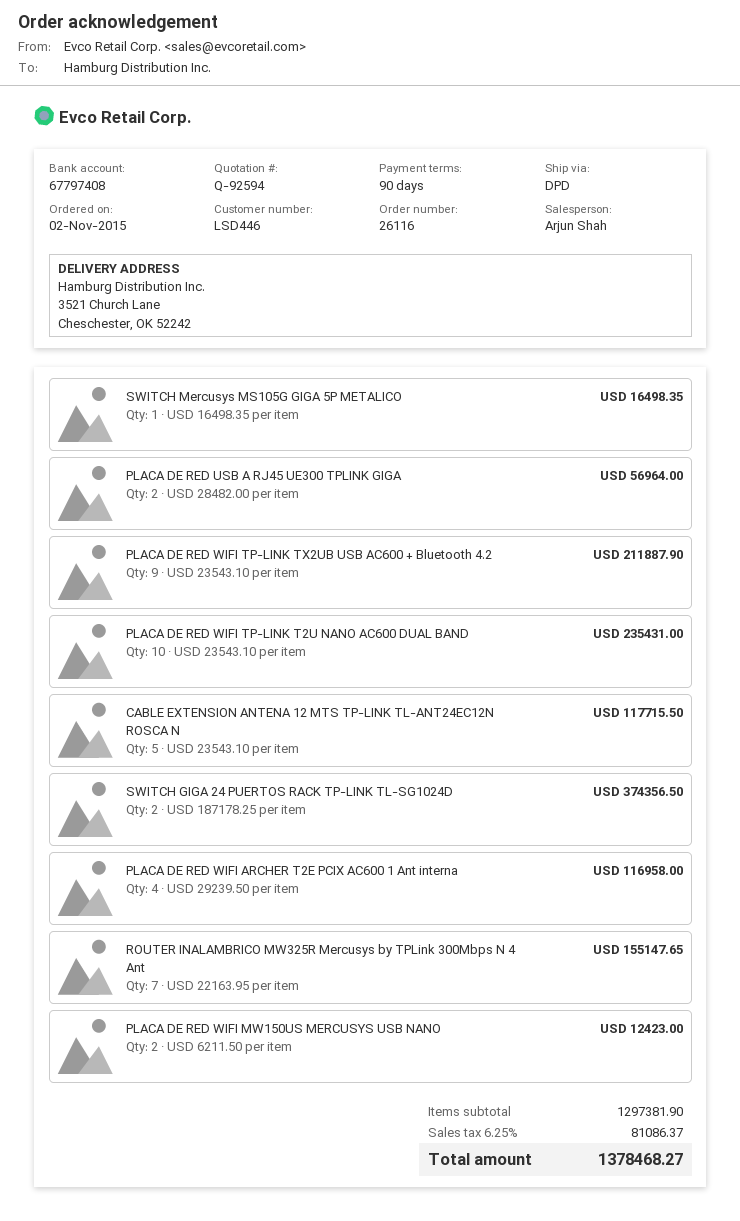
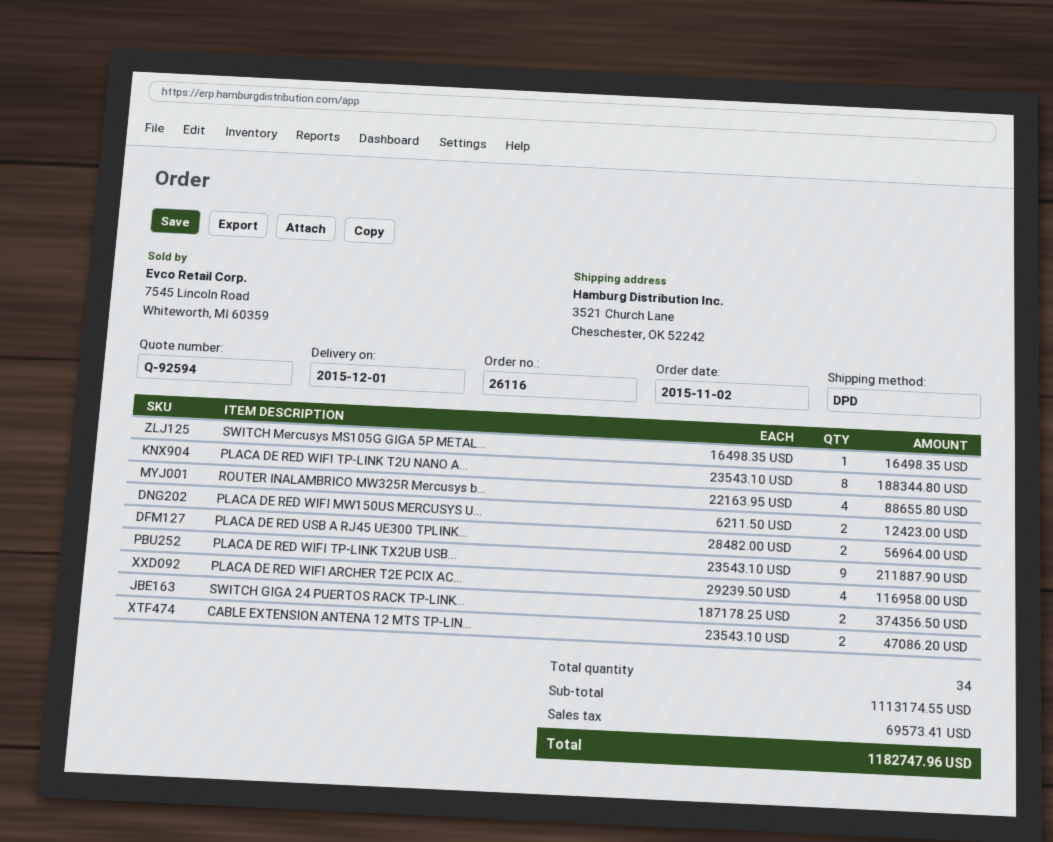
PLACA DE RED WIFI TP-LINK T2U NANO AC600 DUAL BAND: 10 x 23543.10 = 235431.00 -> 8 x 23543.10 = 188344.80
CABLE EXTENSION ANTENA 12 MTS TP-LINK TL-ANT24EC12N ROSCA N: 5 x 23543.10 = 117715.50 -> 2 x 23543.10 = 47086.20
ROUTER INALAMBRICO MW325R Mercusys by TPLink 300Mbps N 4 Ant: 7 x 22163.95 = 155147.65 -> 4 x 22163.95 = 88655.80
subtotal: 1297381.90 -> 1113174.55
tax: 81086.37 -> 69573.41
total: 1378468.27 -> 1182747.96

